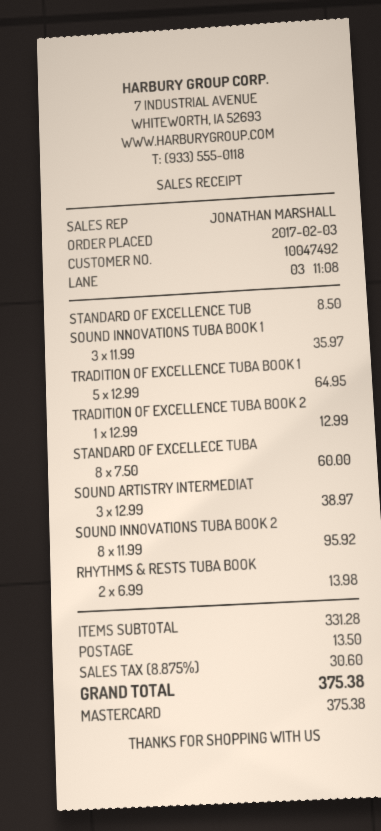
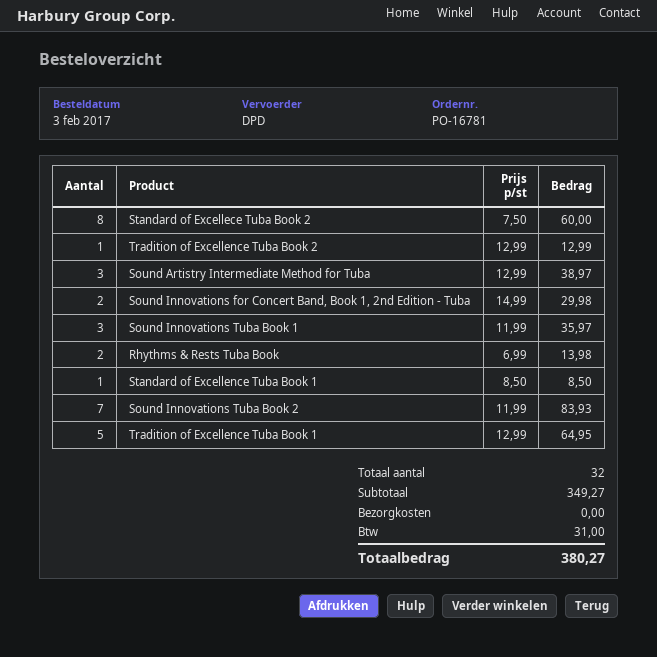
SOUND INNOVATIONS TUBA BOOK 2: 8 x 11.99 = 95.92 -> 7 x 11.99 = 83.93
Sound Innovations for Concert Band, Book 1, 2nd Edition - Tuba: none -> 2 x 14.99 = 29.98
subtotal: 331.28 -> 349.27
shipping: 13.50 -> 0.00
tax: 30.60 -> 31.00
total: 375.38 -> 380.27

